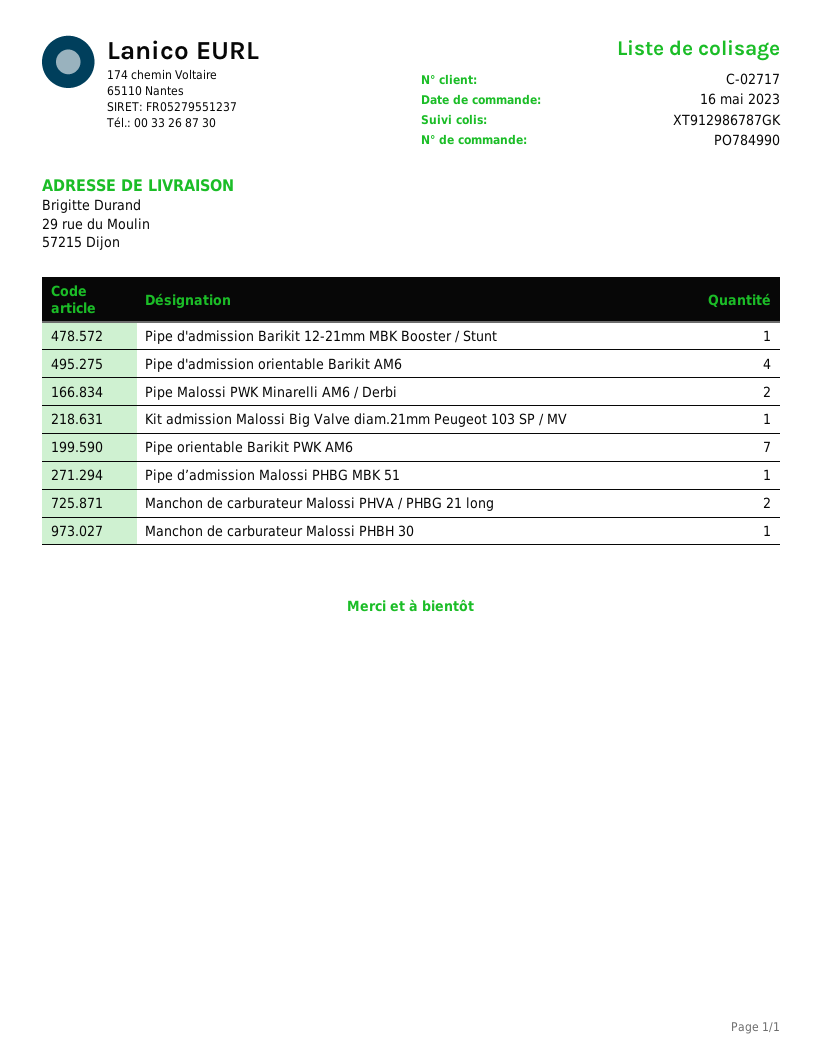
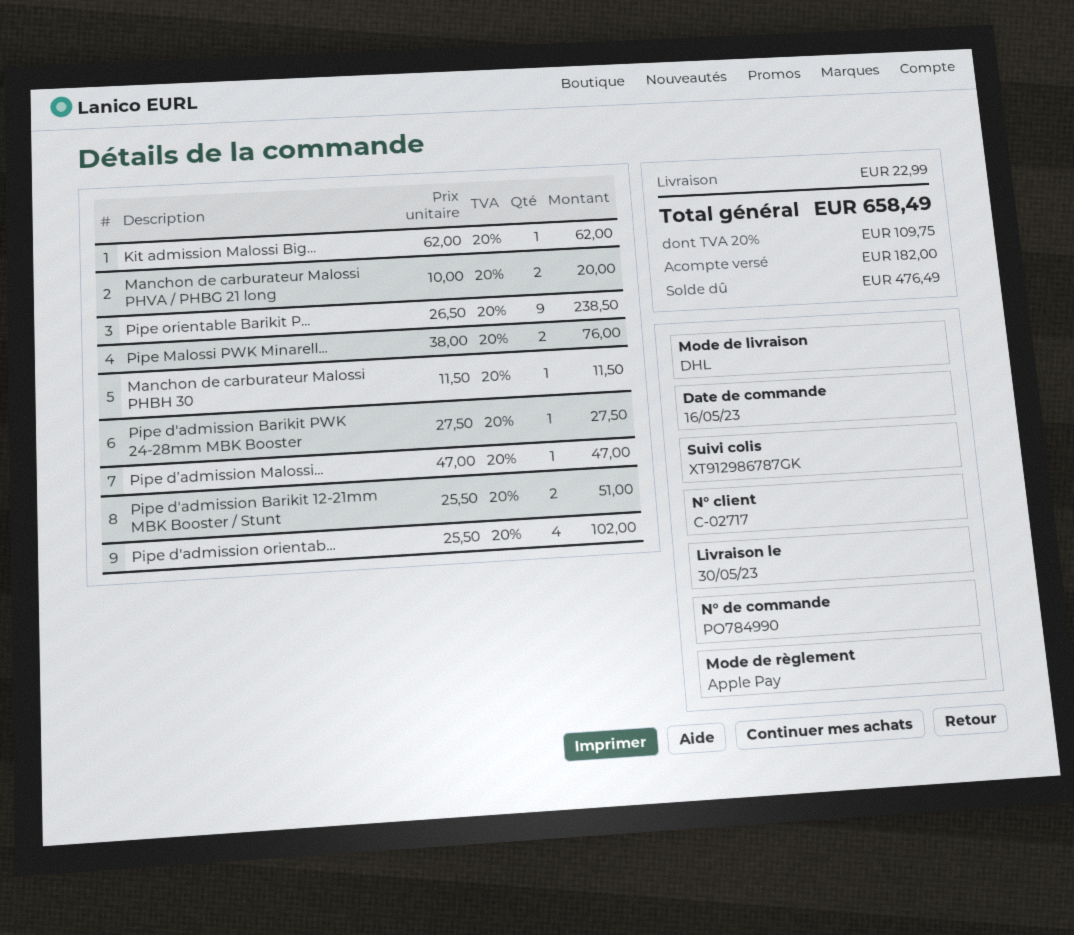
Pipe d'admission Barikit 12-21mm MBK Booster / Stunt: 1 -> 2
Pipe orientable Barikit PWK AM6: 7 -> 9
Pipe d'admission Barikit PWK 24-28mm MBK Booster: none -> 1

